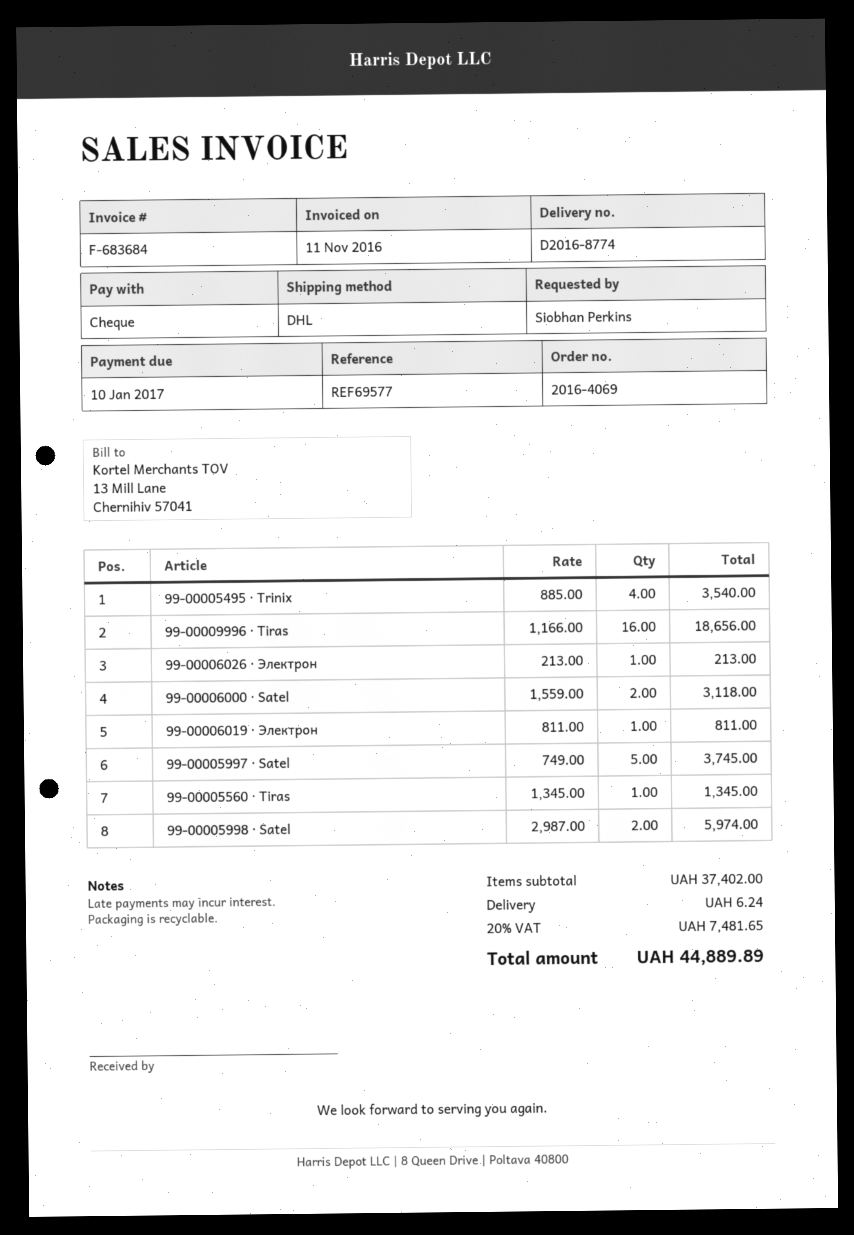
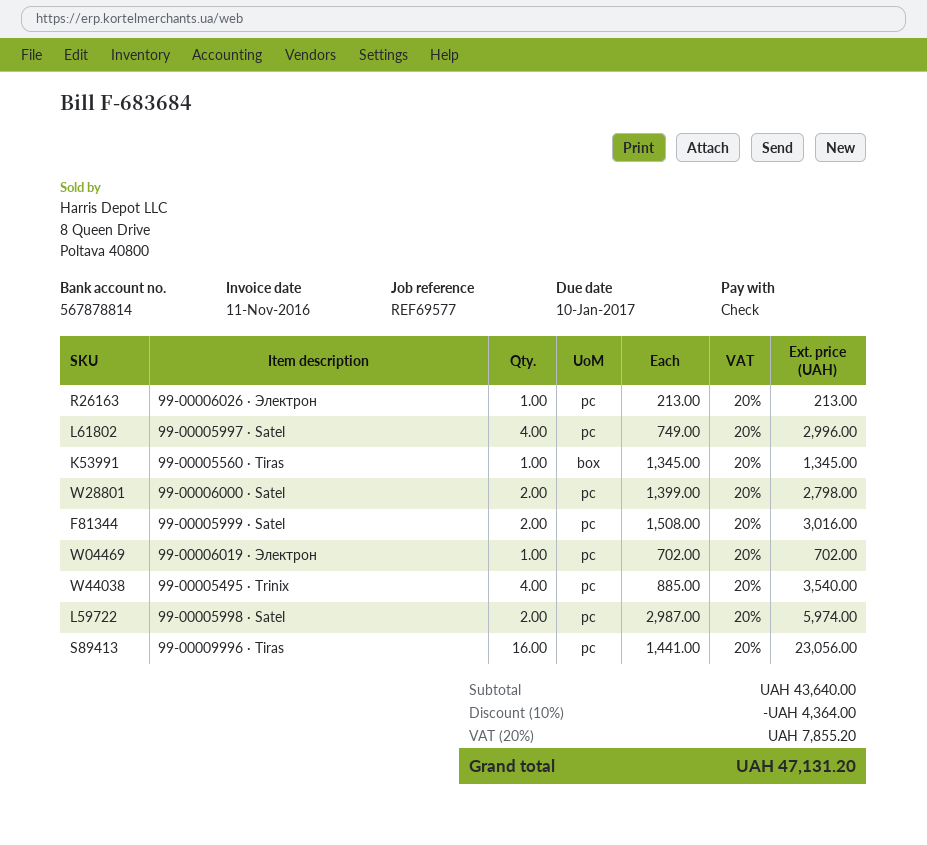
99-00009996 · Tiras: 16 x 1166.00 = 18656.00 -> 16 x 1441.00 = 23056.00
99-00006000 · Satel: 2 x 1559.00 = 3118.00 -> 2 x 1399.00 = 2798.00
99-00006019 · Электрон: 1 x 811.00 = 811.00 -> 1 x 702.00 = 702.00
99-00005997 · Satel: 5 x 749.00 = 3745.00 -> 4 x 749.00 = 2996.00
99-00005999 · Satel: none -> 2 x 1508.00 = 3016.00
subtotal: 37402.00 -> 43640.00
discount: none -> 10% = 4364.00
shipping: 6.24 -> none
tax: 20% = 7481.65 -> 20% = 7855.20
total: 44889.89 -> 47131.20

